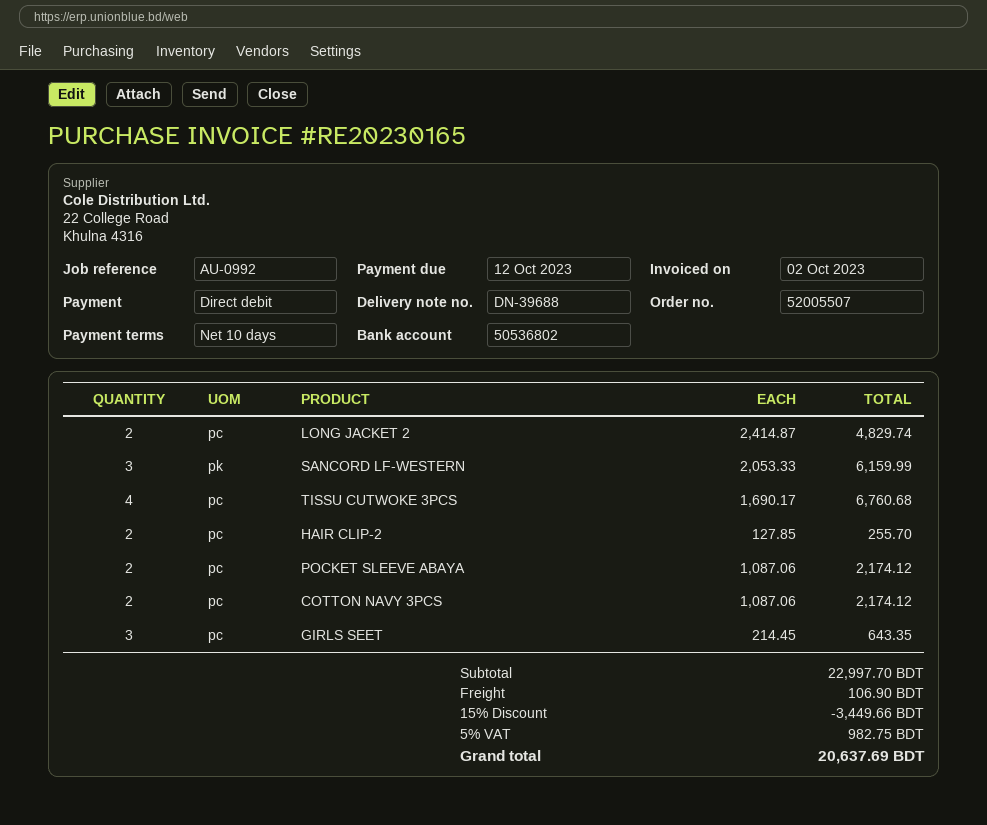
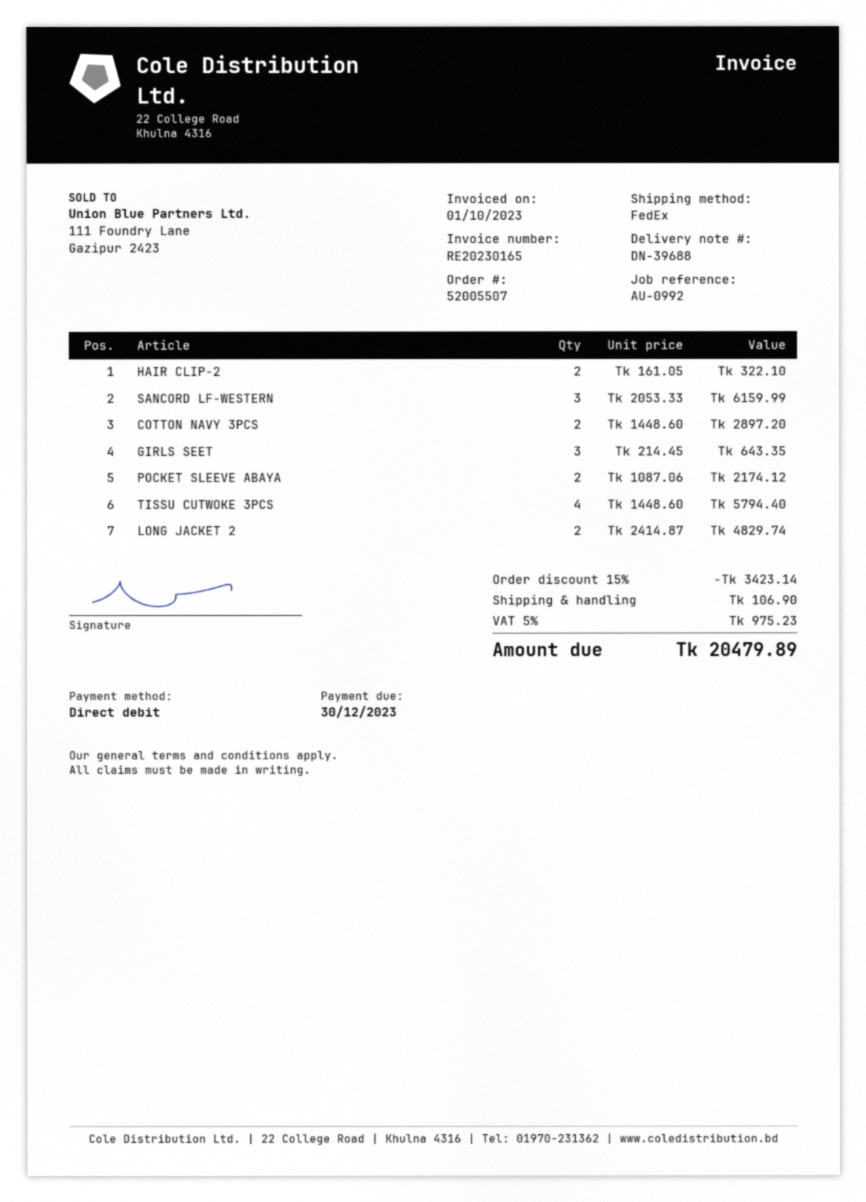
invoice date: 2023-10-02 -> 2023-10-01
due date: 2023-10-12 -> 2023-12-30
TISSU CUTWOKE 3PCS: 4 x 1690.17 = 6760.68 -> 4 x 1448.60 = 5794.40
HAIR CLIP-2: 2 x 127.85 = 255.70 -> 2 x 161.05 = 322.10
COTTON NAVY 3PCS: 2 x 1087.06 = 2174.12 -> 2 x 1448.60 = 2897.20
discount: 15% = 3449.66 -> 15% = 3423.14
tax: 5% = 982.75 -> 5% = 975.23
total: 20637.69 -> 20479.89

